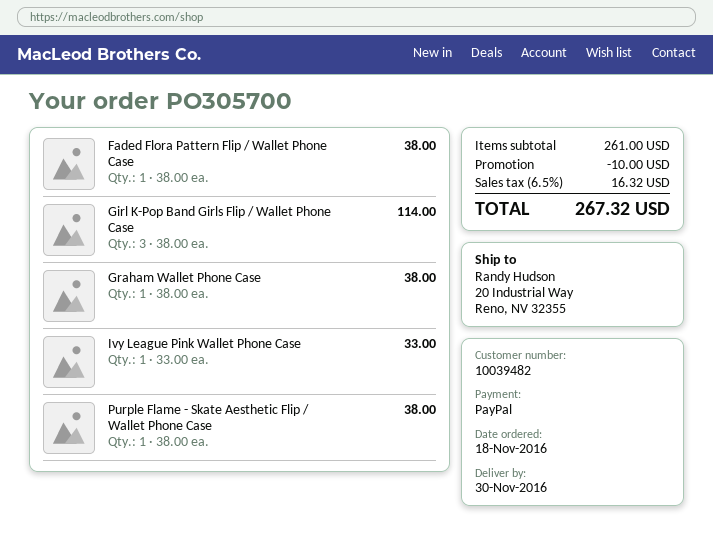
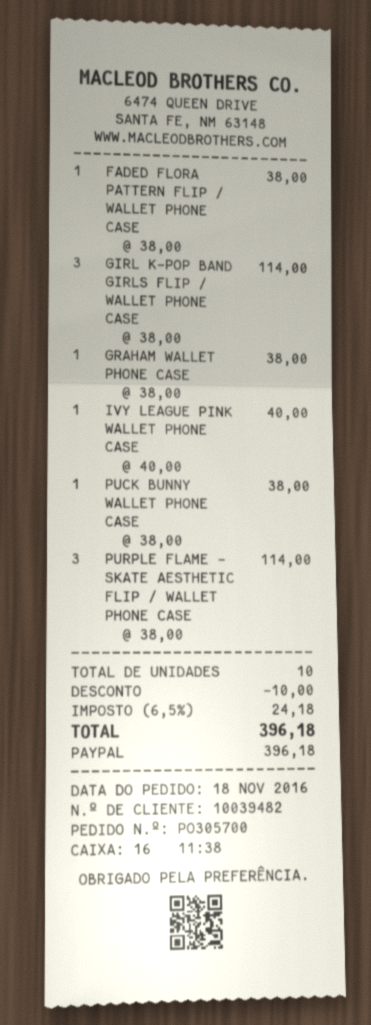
Ivy League Pink Wallet Phone Case: 1 x 33.00 = 33.00 -> 1 x 40.00 = 40.00
Purple Flame - Skate Aesthetic Flip / Wallet Phone Case: 1 x 38.00 = 38.00 -> 3 x 38.00 = 114.00
PUCK BUNNY WALLET PHONE CASE: none -> 1 x 38.00 = 38.00
tax: 6.5% = 16.32 -> 6.5% = 24.18
total: 267.32 -> 396.18

